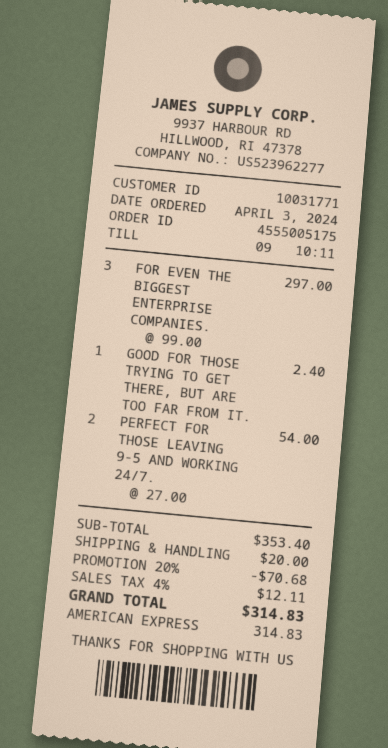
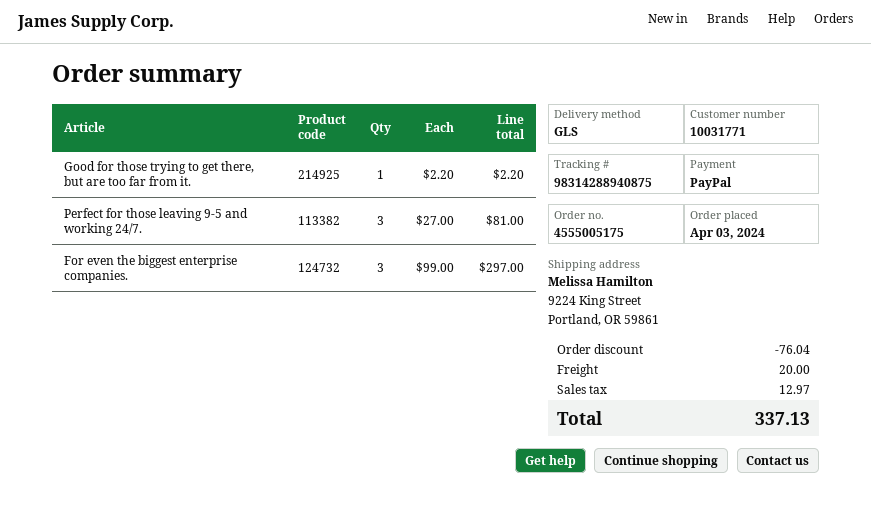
payment method: American Express -> PayPal
GOOD FOR THOSE TRYING TO GET THERE, BUT ARE TOO FAR FROM IT.: 1 x 2.40 = 2.40 -> 1 x 2.20 = 2.20
PERFECT FOR THOSE LEAVING 9-5 AND WORKING 24/7.: 2 x 27.00 = 54.00 -> 3 x 27.00 = 81.00
discount: 70.68 -> 76.04
tax: 12.11 -> 12.97
total: 314.83 -> 337.13

